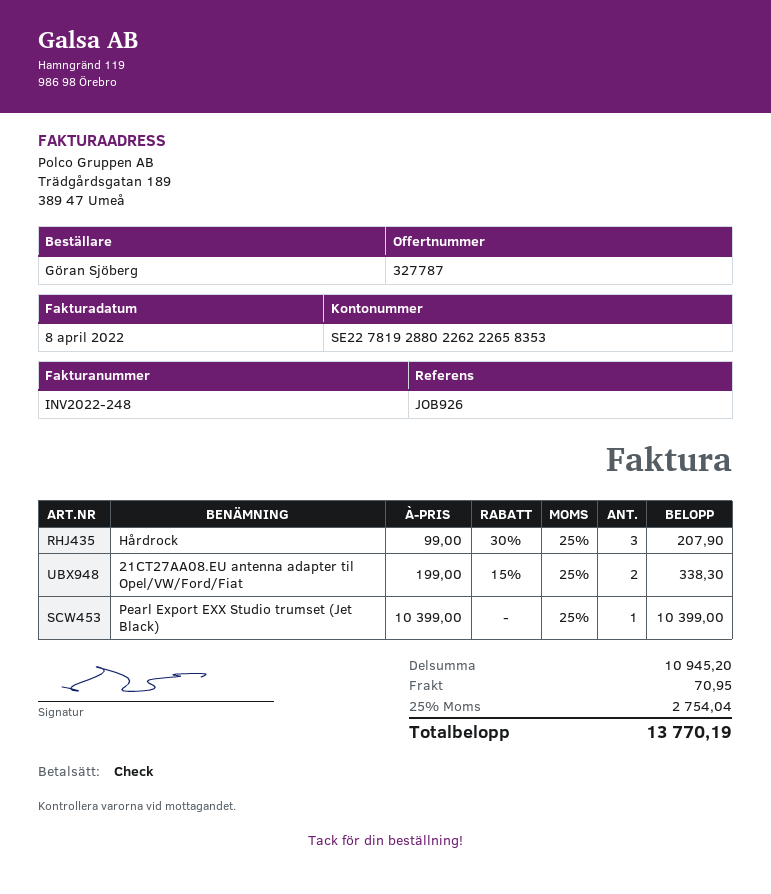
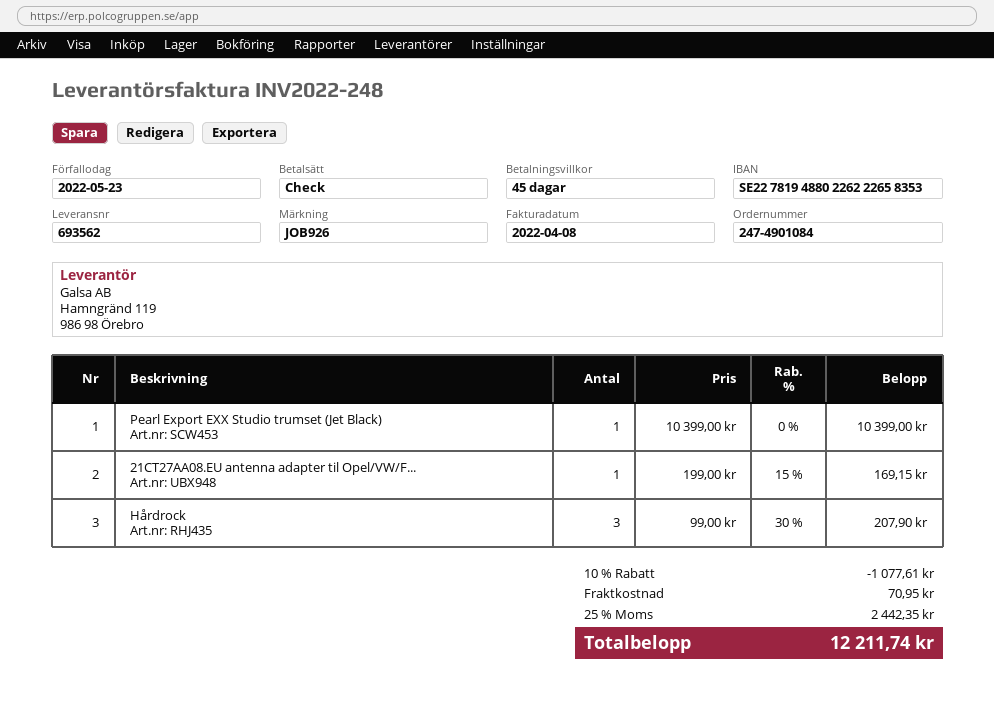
bank account: SE2278192880226222658353 -> SE2278194880226222658353
21CT27AA08.EU antenna adapter til Opel/VW/Ford/Fiat: 2 x 199.00 - 15% = 338.30 -> 1 x 199.00 - 15% = 169.15
discount: none -> 10% = 1077.61
tax: 25% = 2754.04 -> 25% = 2442.35
total: 13770.19 -> 12211.74

